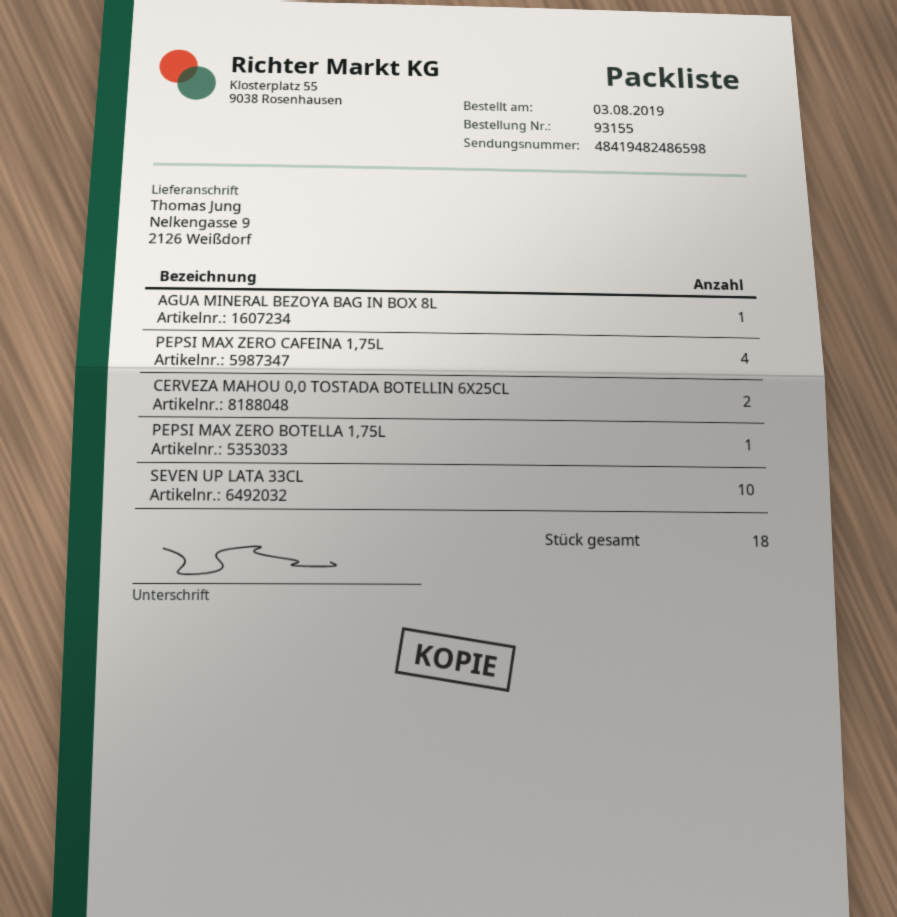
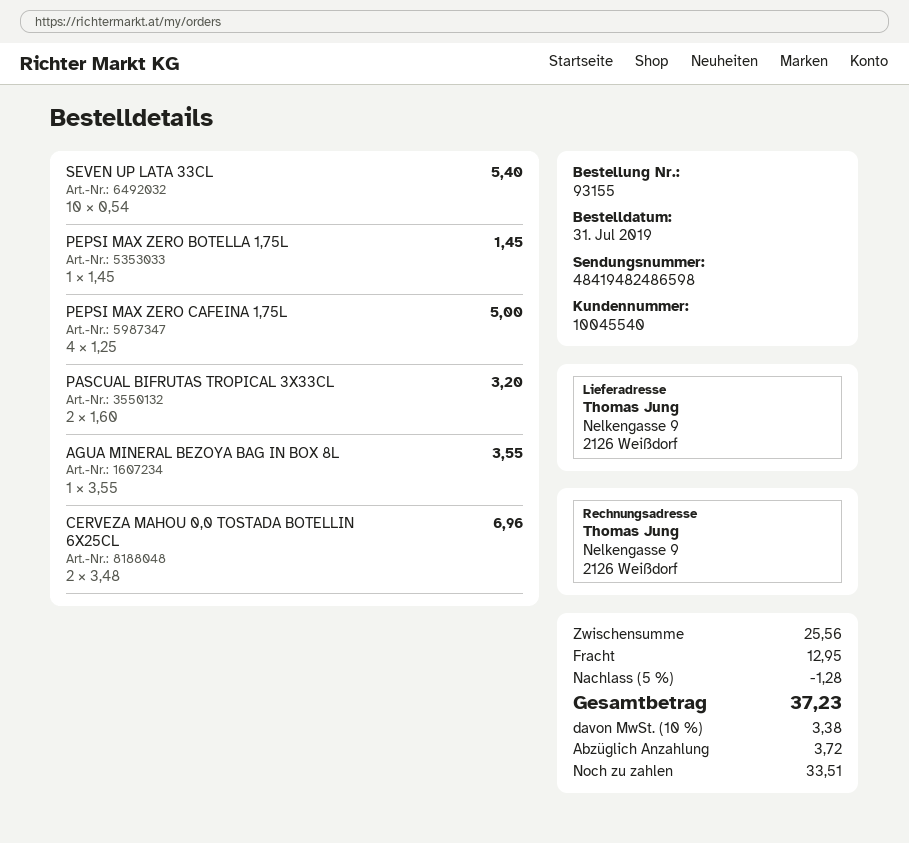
order date: 2019-08-03 -> 2019-07-31
PASCUAL BIFRUTAS TROPICAL 3X33CL: none -> 2

